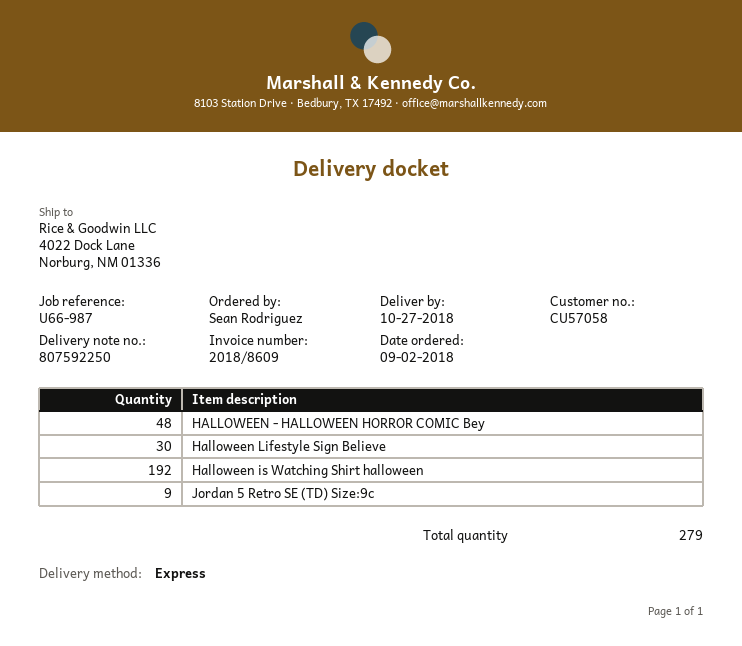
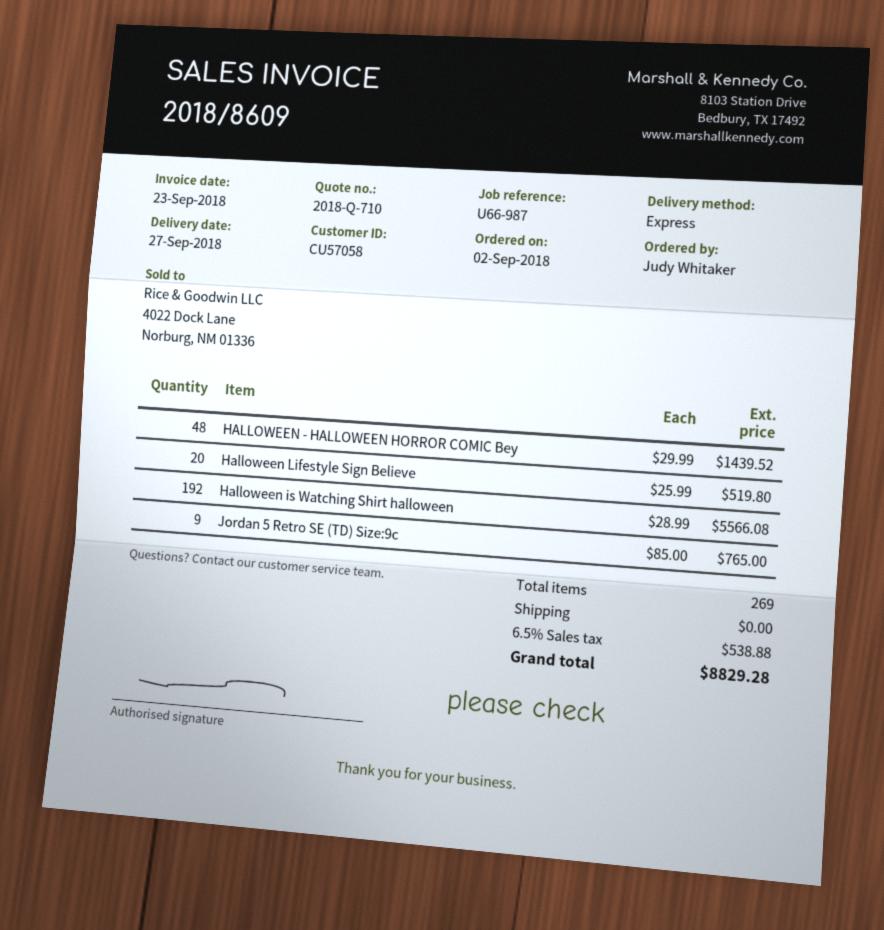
delivery date: 2018-10-27 -> 2018-09-27
ordered by: Sean Rodriguez -> Judy Whitaker
Halloween Lifestyle Sign Believe: 30 -> 20
total quantity: 279 -> 269

